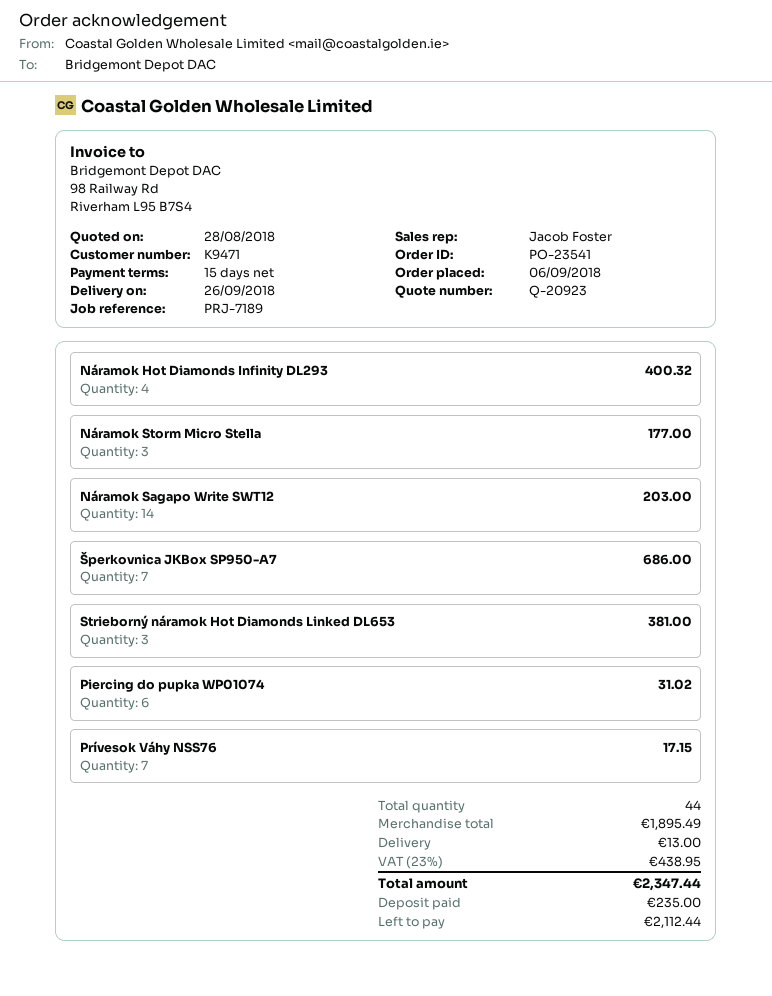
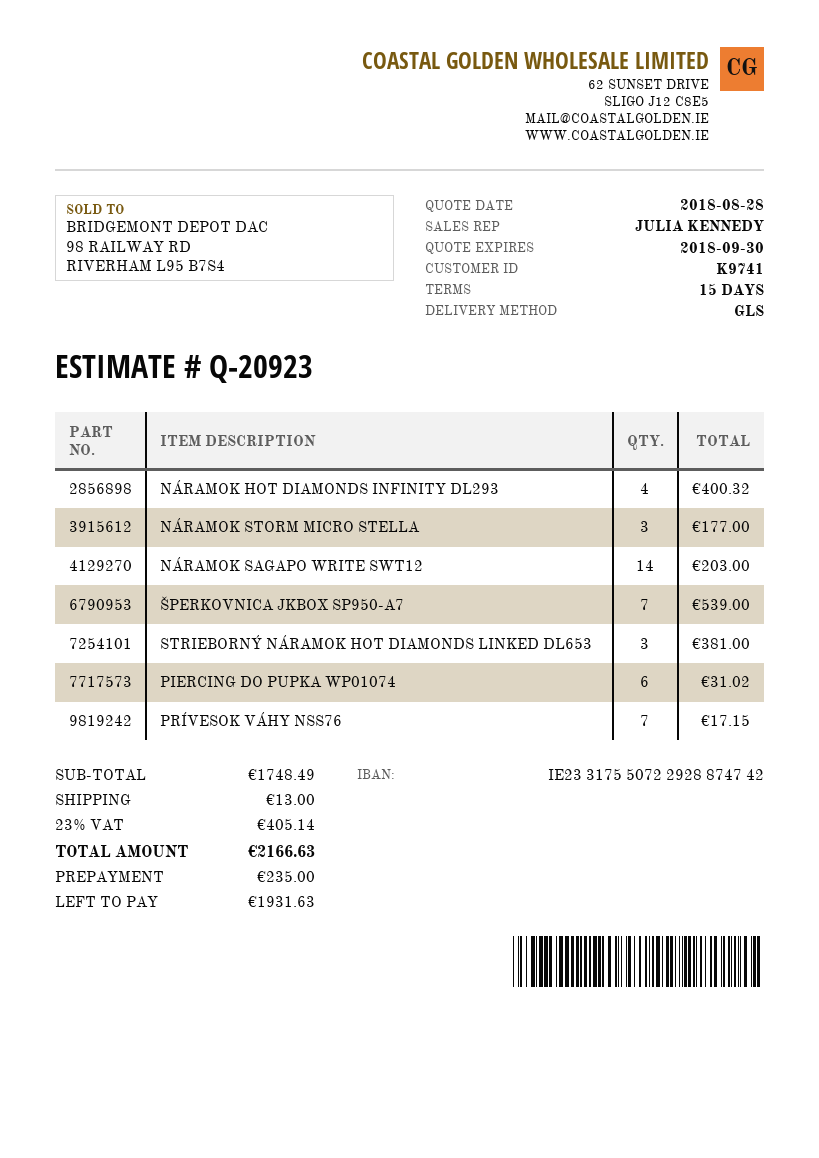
customer number: K9471 -> K9741
sales rep: Jacob Foster -> JULIA KENNEDY
Šperkovnica JKBox SP950-A7: 7 for 686.00 -> 7 for 539.00
subtotal: 1895.49 -> 1748.49
tax: 23% = 438.95 -> 23% = 405.14
total: 2347.44 -> 2166.63
balance: 2112.44 -> 1931.63

